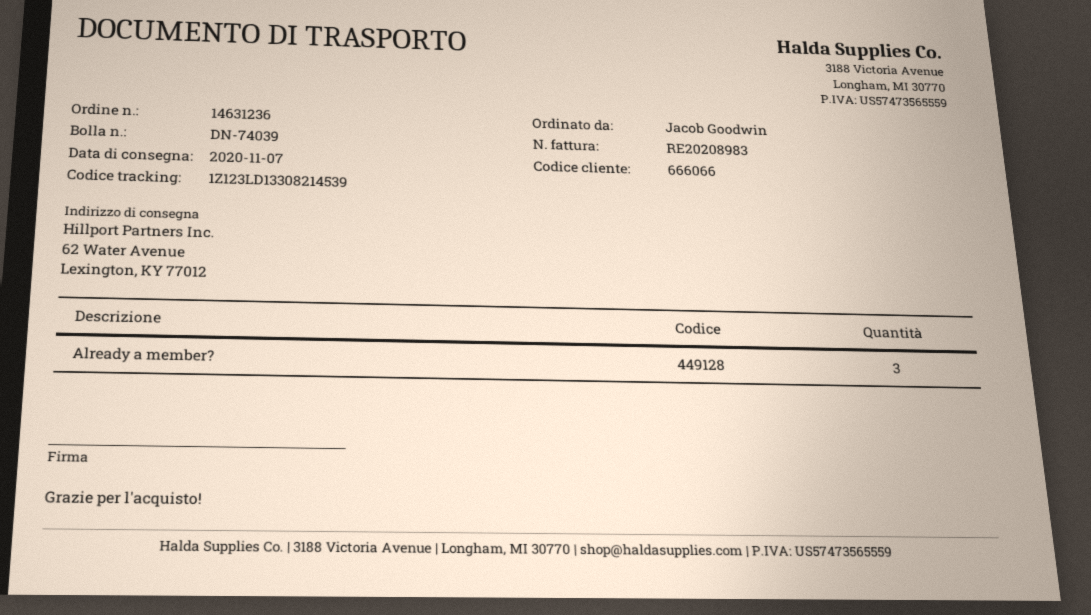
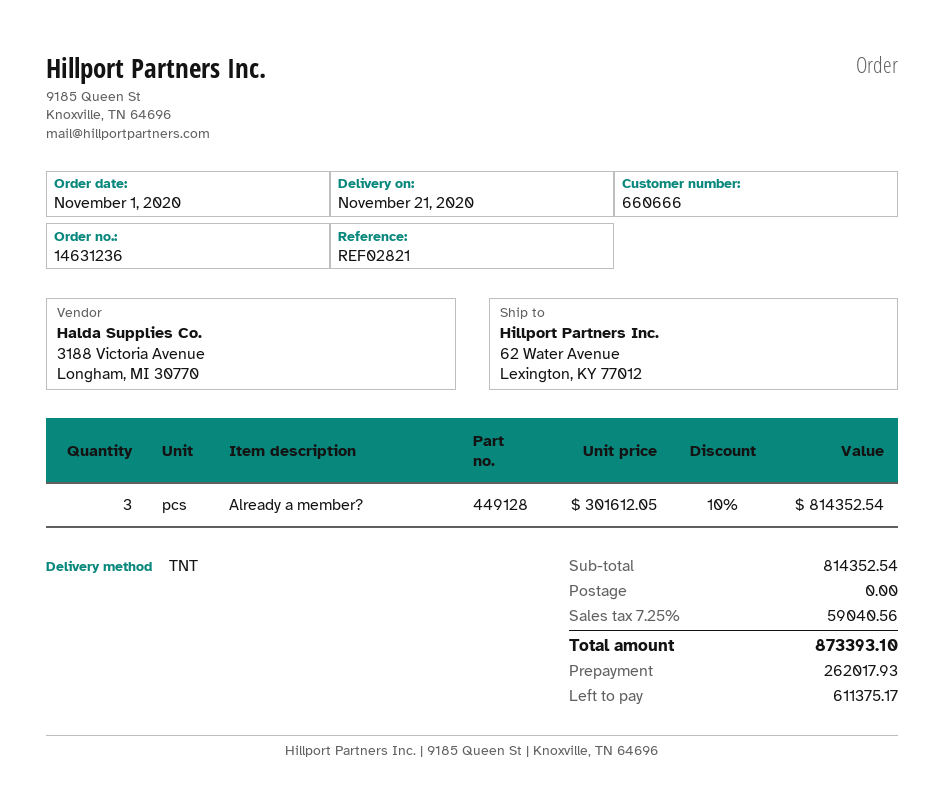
delivery date: 2020-11-07 -> 2020-11-21
customer number: 666066 -> 660666

